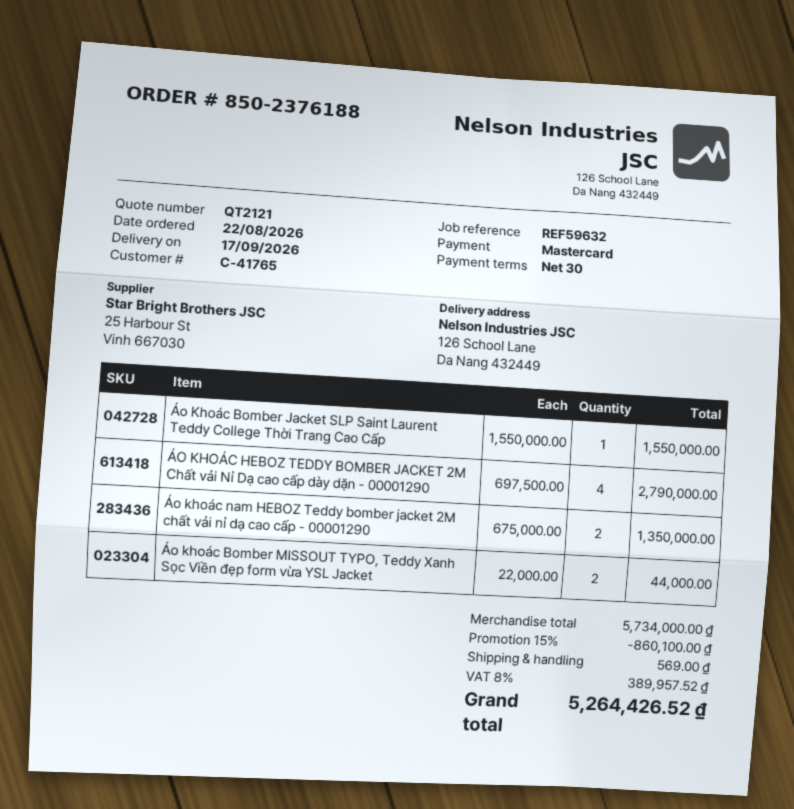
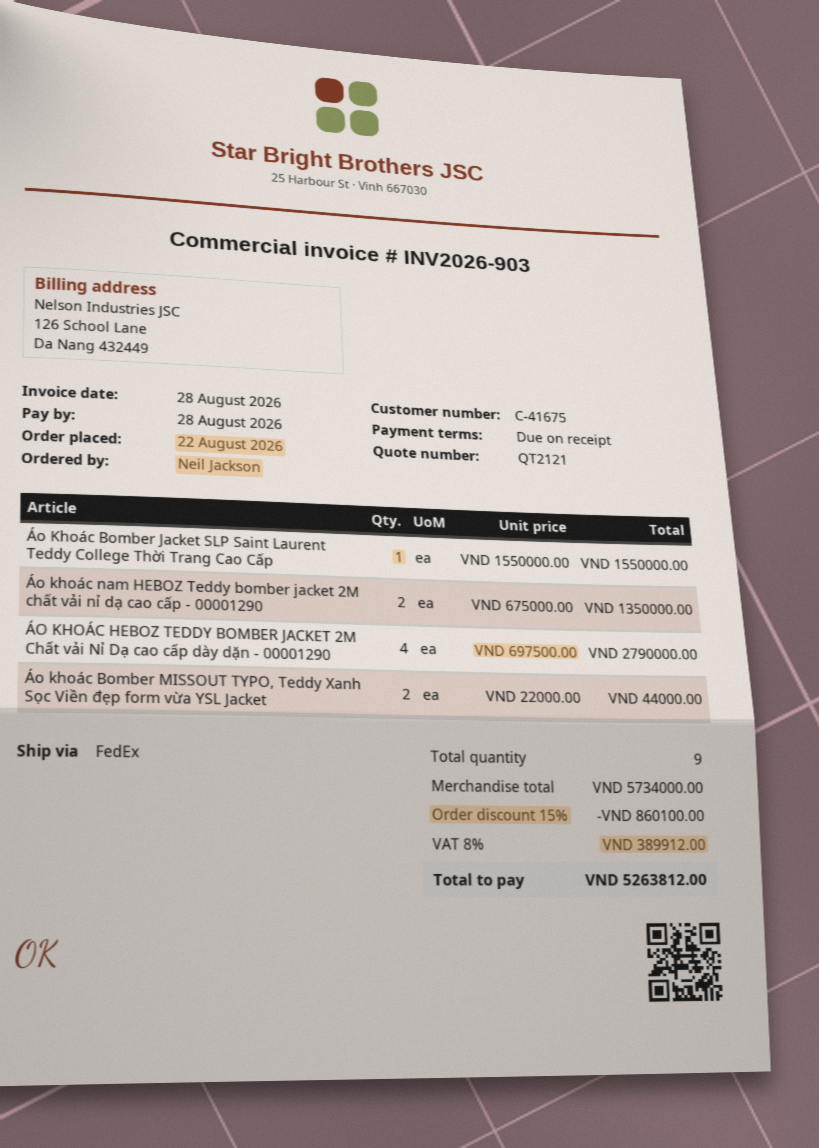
payment terms: 30 days -> on receipt
customer number: C-41765 -> C-41675
shipping: 569.00 -> none
tax: 8% = 389957.52 -> 8% = 389912.00
total: 5264426.52 -> 5263812.00

